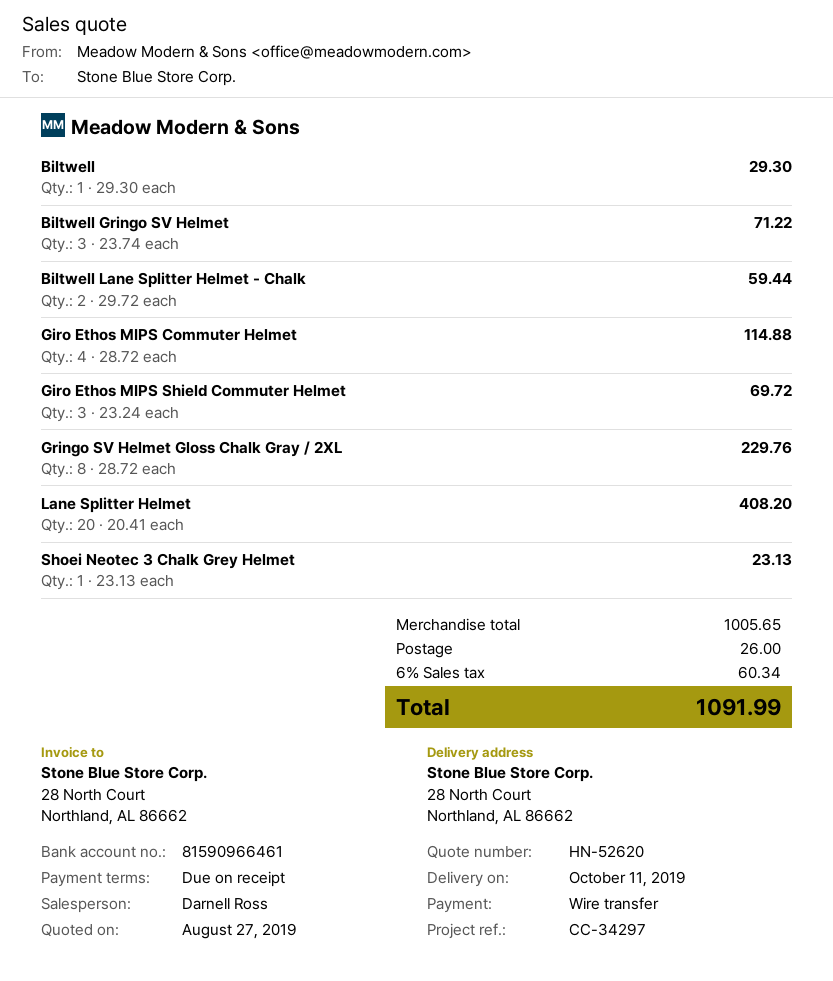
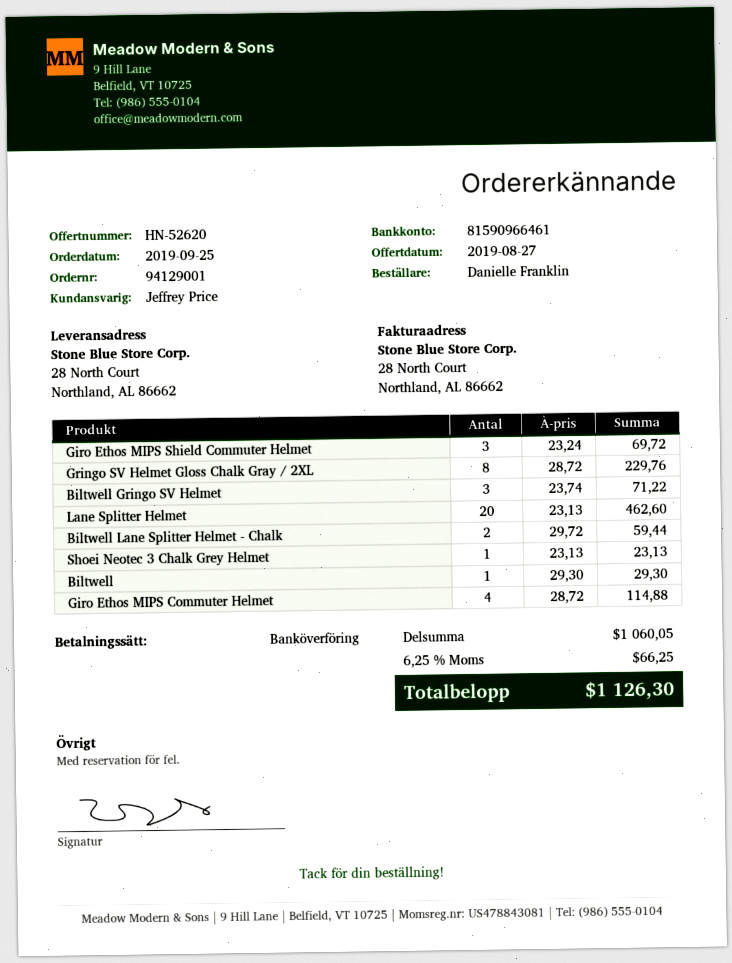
sales rep: Darnell Ross -> Jeffrey Price
Lane Splitter Helmet: 20 x 20.41 = 408.20 -> 20 x 23.13 = 462.60
subtotal: 1005.65 -> 1060.05
shipping: 26.00 -> none
tax: 6% = 60.34 -> 6.25% = 66.25
total: 1091.99 -> 1126.30

